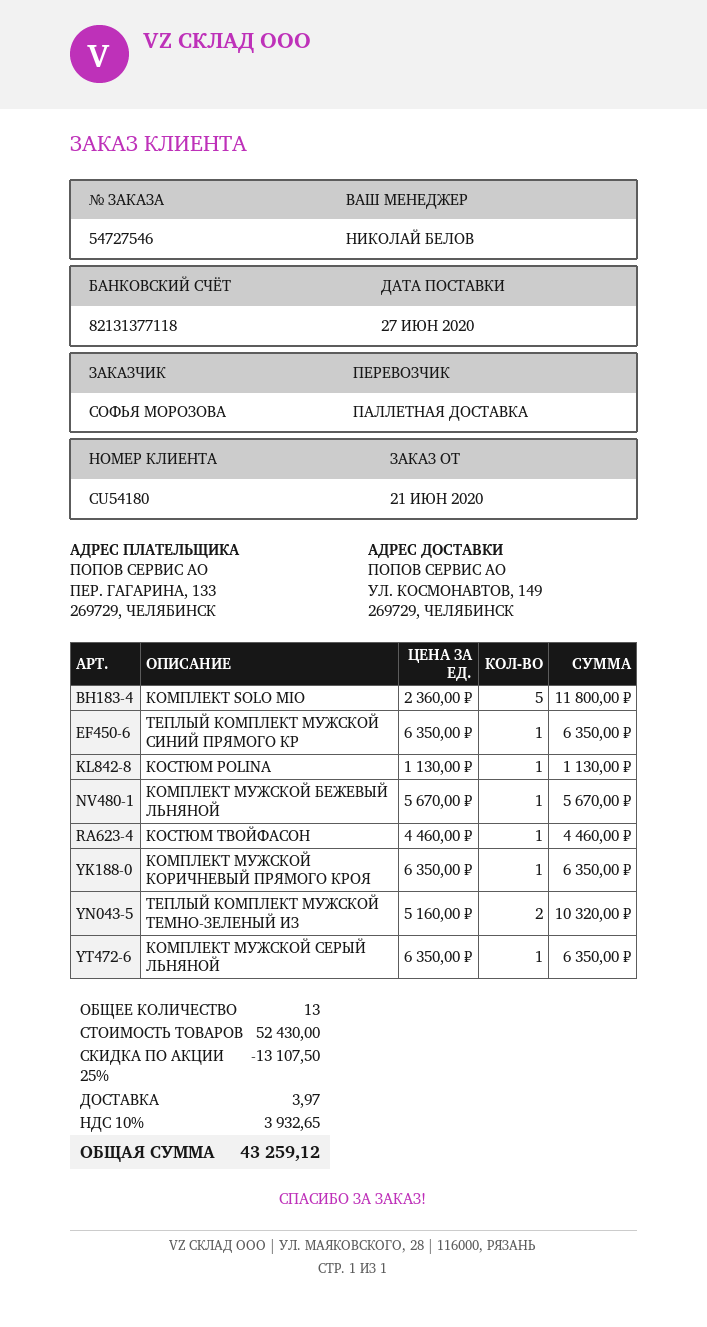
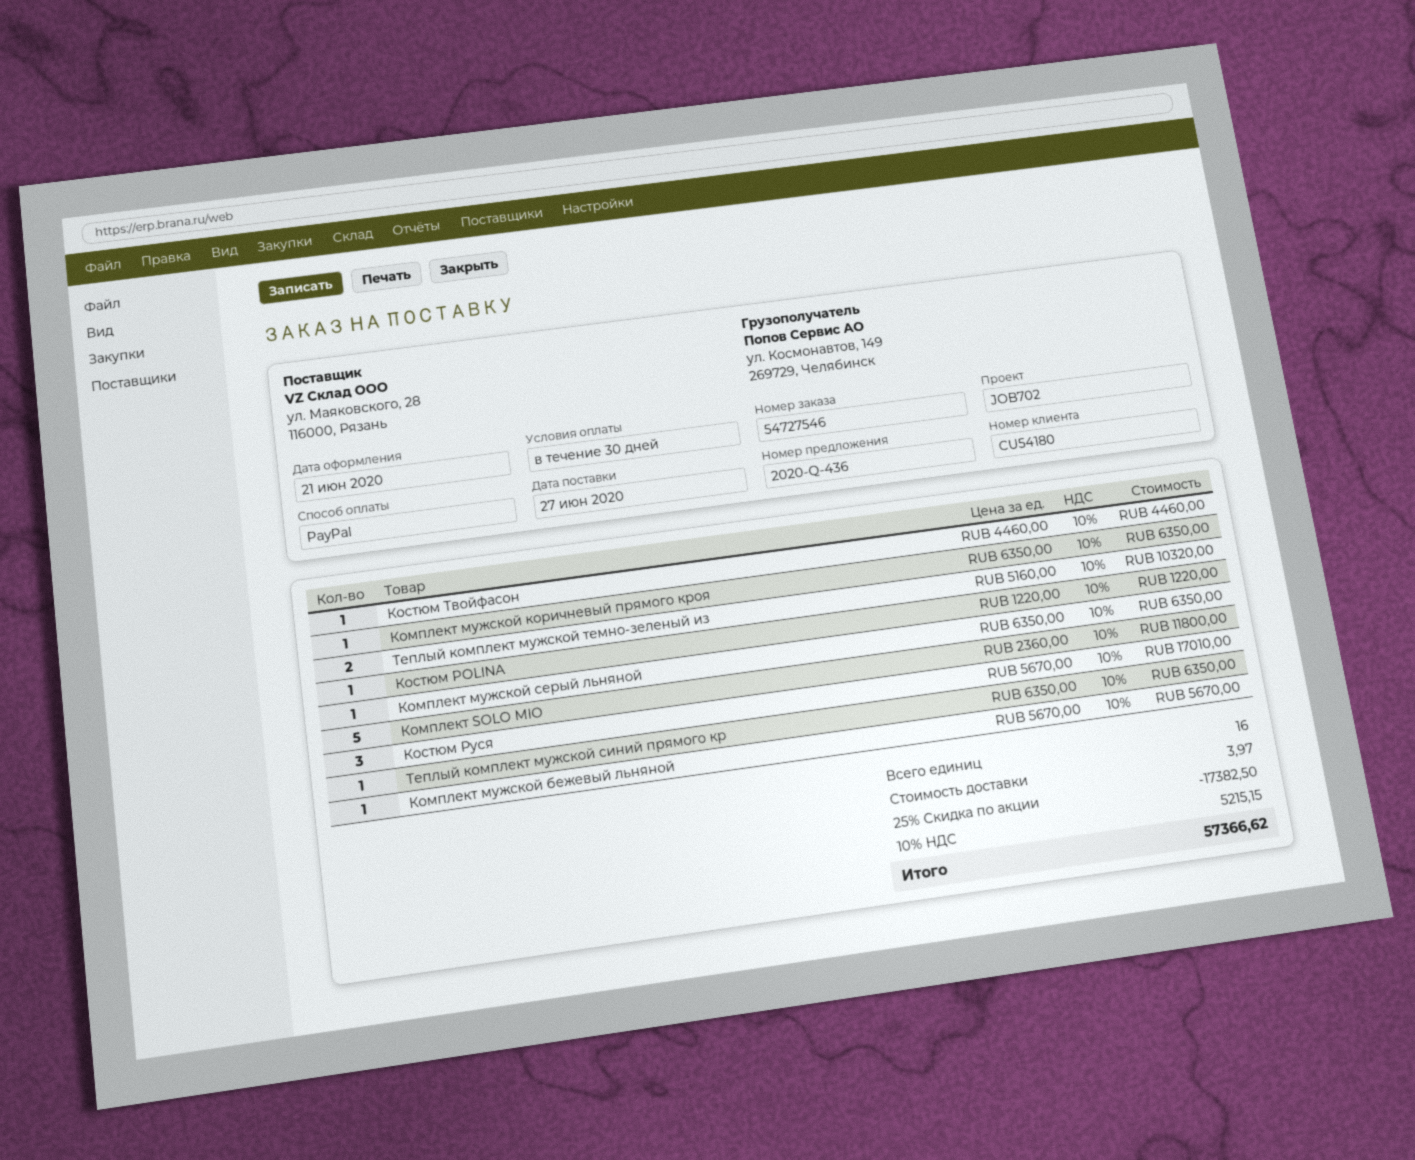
КОСТЮМ POLINA: 1 x 1130.00 = 1130.00 -> 1 x 1220.00 = 1220.00
Костюм Руся: none -> 3 x 5670.00 = 17010.00
total quantity: 13 -> 16
discount: 25% = 13107.50 -> 25% = 17382.50
tax: 10% = 3932.65 -> 10% = 5215.15
total: 43259.12 -> 57366.62

